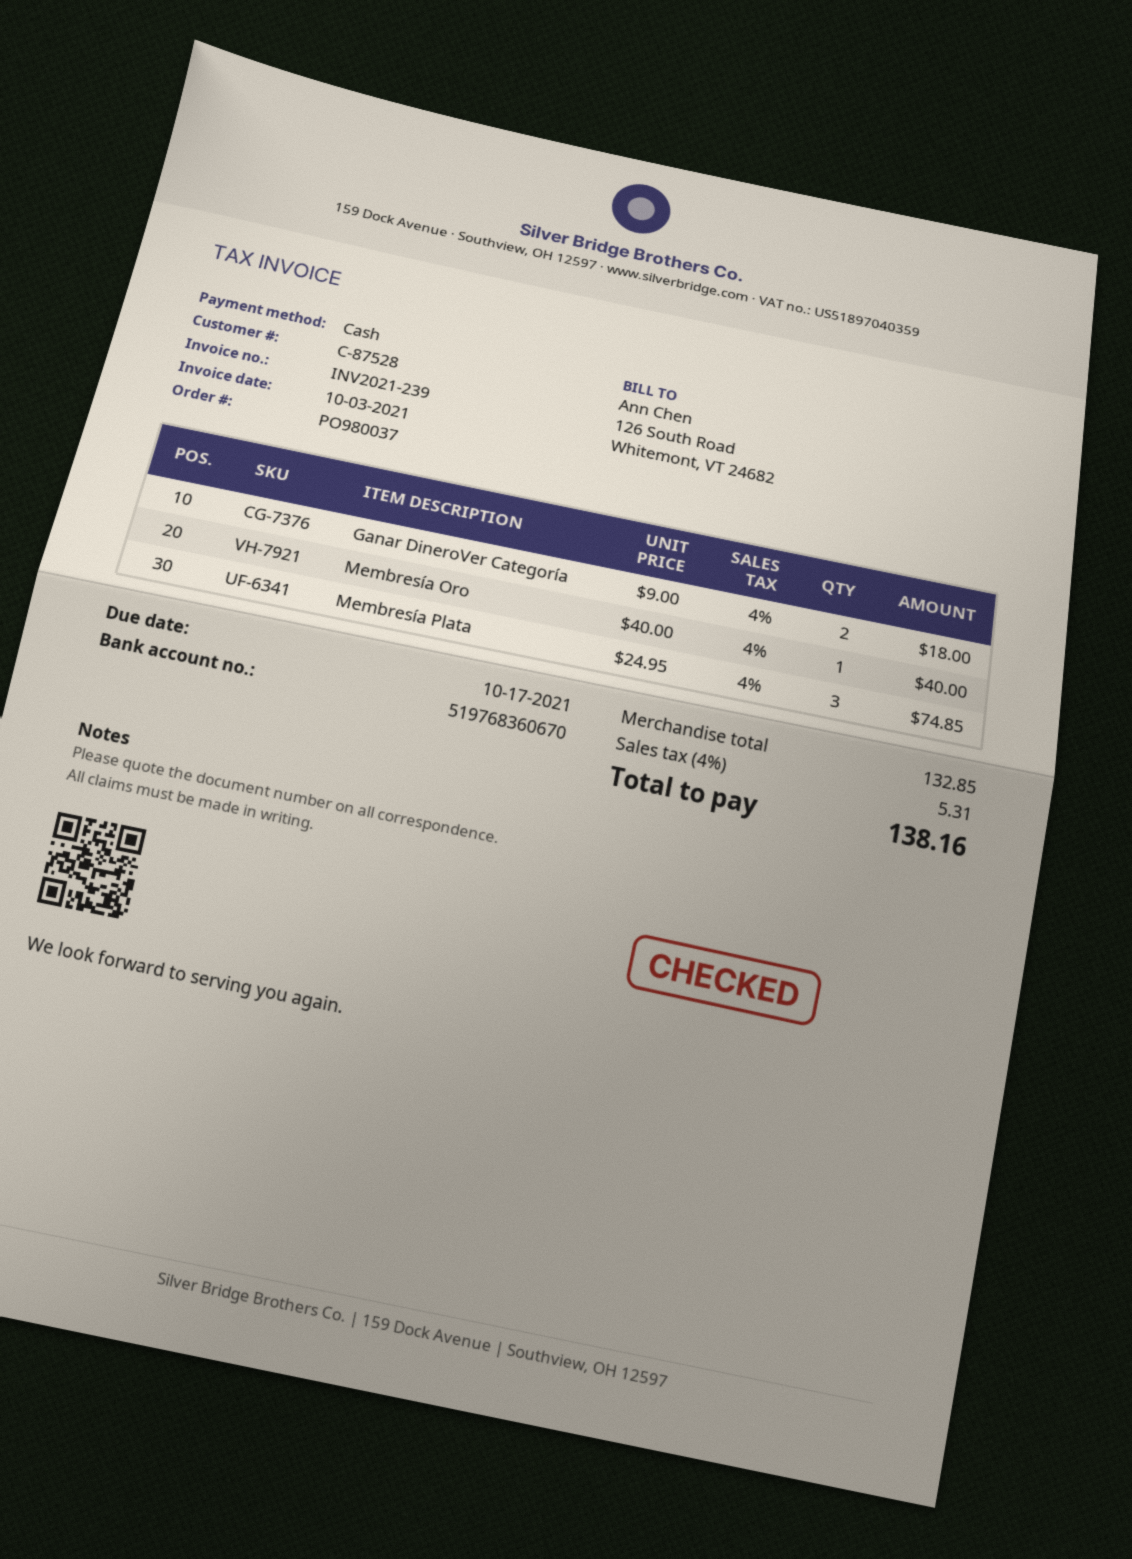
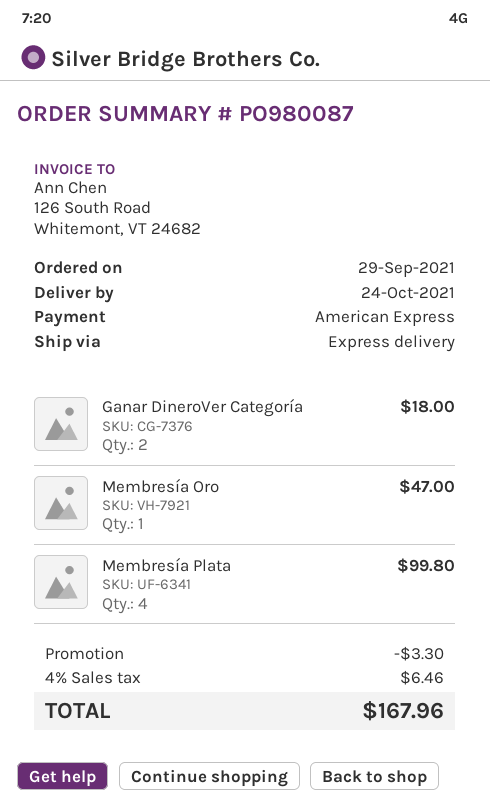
order number: PO980037 -> PO980087
payment method: cash -> American Express
Membresía Oro: 1 for 40.00 -> 1 for 47.00
Membresía Plata: 3 for 74.85 -> 4 for 99.80
discount: none -> 3.30
tax: 4% = 5.31 -> 4% = 6.46
total: 138.16 -> 167.96

